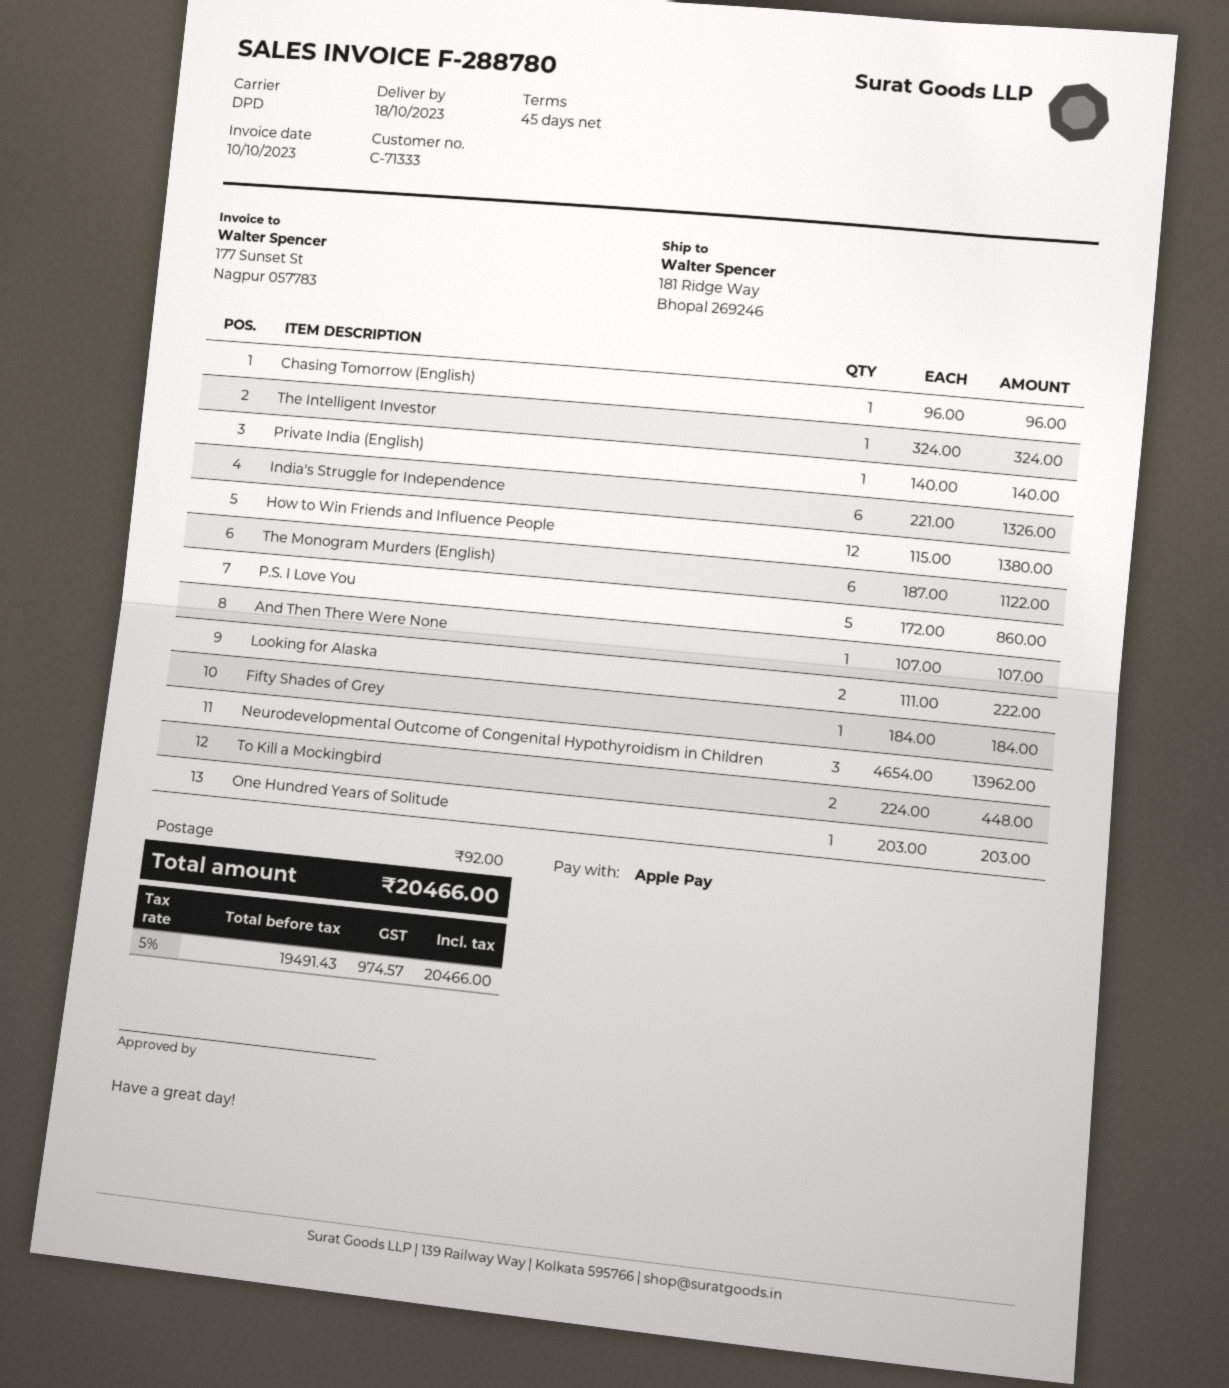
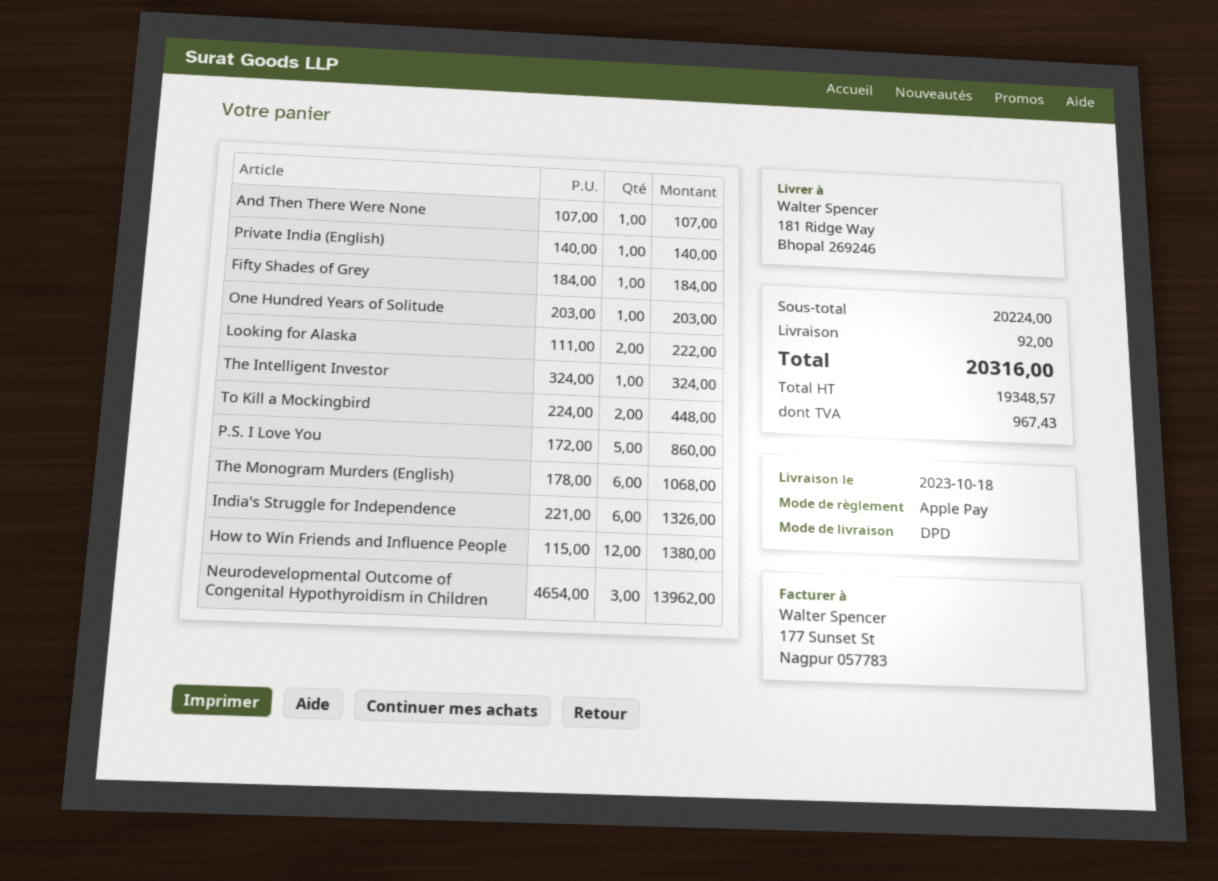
Chasing Tomorrow (English): 1 x 96.00 = 96.00 -> none
The Monogram Murders (English): 6 x 187.00 = 1122.00 -> 6 x 178.00 = 1068.00
net: 19491.43 -> 19348.57
tax: 974.57 -> 967.43
total: 20466.00 -> 20316.00

